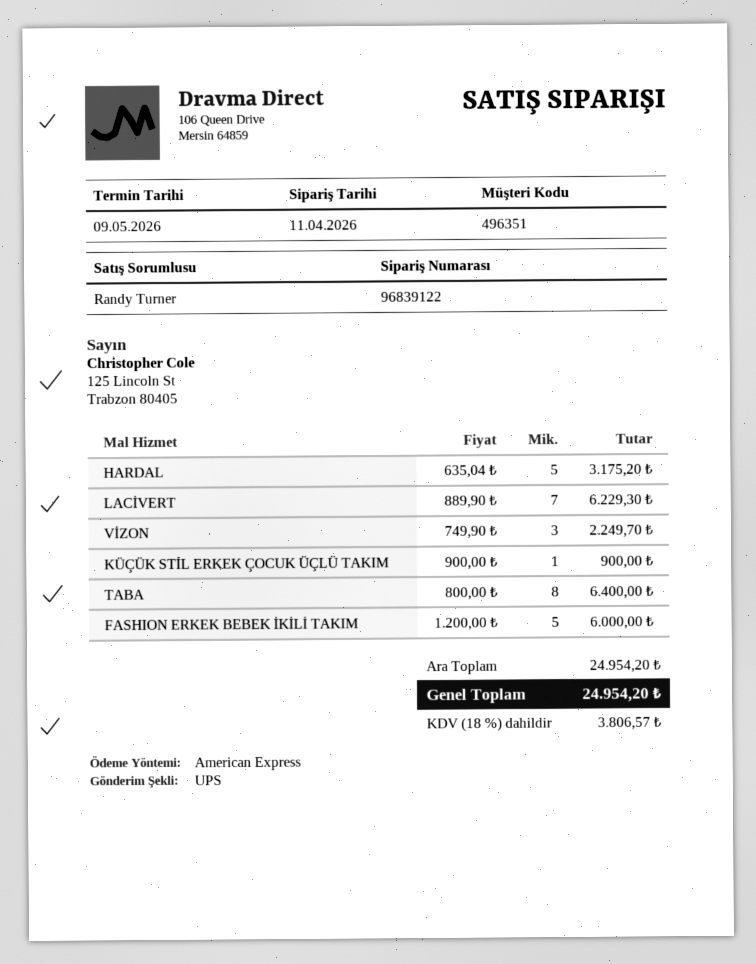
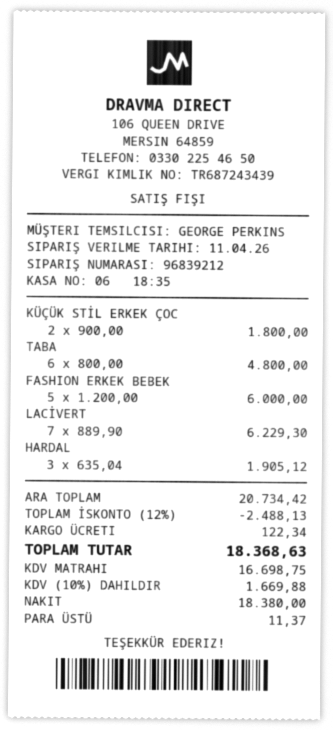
order number: 96839122 -> 96839212
sales rep: Randy Turner -> GEORGE PERKINS
payment method: American Express -> cash
HARDAL: 5 x 635.04 = 3175.20 -> 3 x 635.04 = 1905.12
VİZON: 3 x 749.90 = 2249.70 -> none
KÜÇÜK STİL ERKEK ÇOCUK ÜÇLÜ TAKIM: 1 x 900.00 = 900.00 -> 2 x 900.00 = 1800.00
TABA: 8 x 800.00 = 6400.00 -> 6 x 800.00 = 4800.00
subtotal: 24954.20 -> 20734.42
discount: none -> 12% = 2488.13
shipping: none -> 122.34
tax: 18% = 3806.57 -> 10% = 1669.88
total: 24954.20 -> 18368.63

